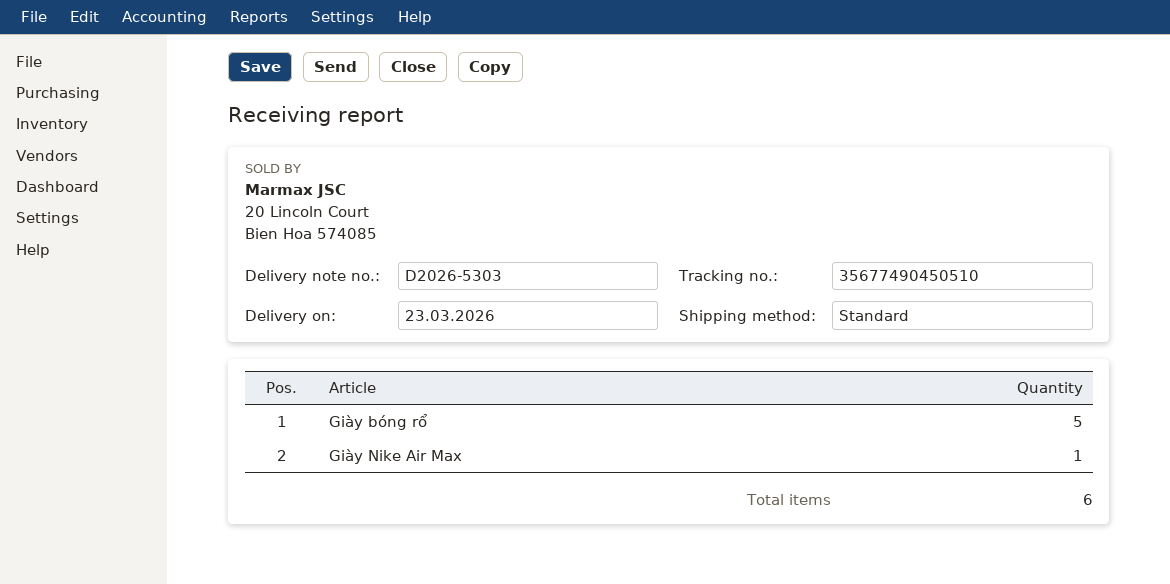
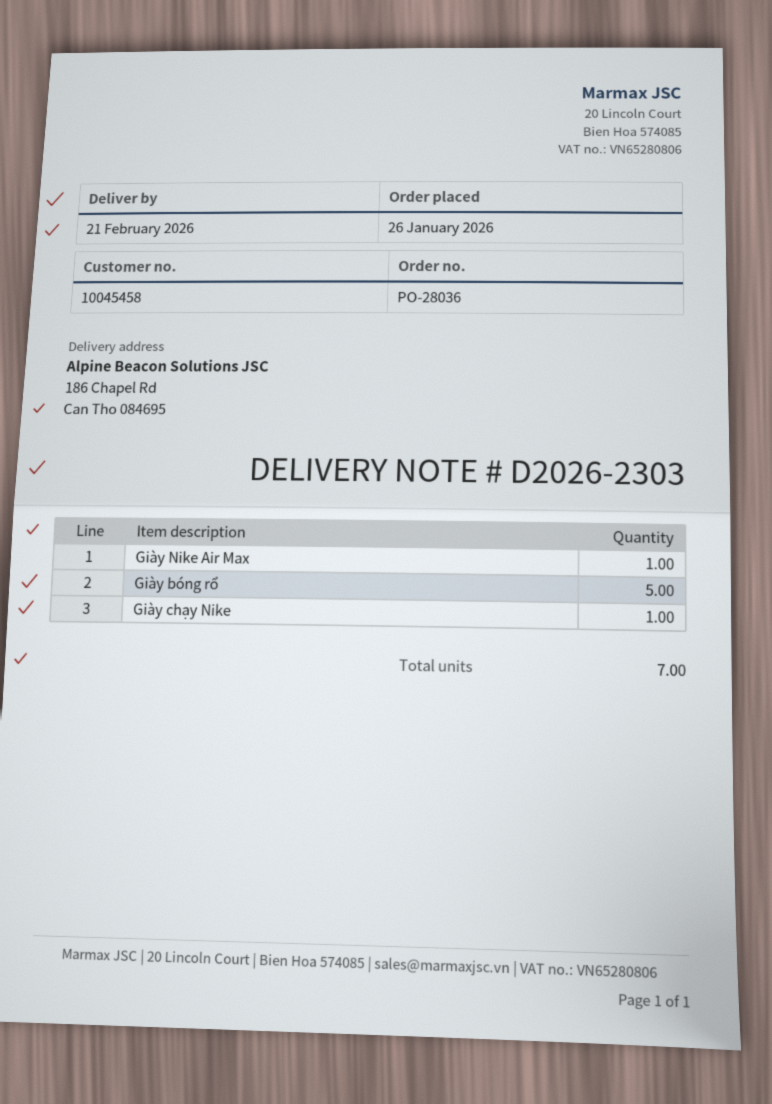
delivery note number: D2026-5303 -> D2026-2303
delivery date: 2026-03-23 -> 2026-02-21
Giày chạy Nike: none -> 1
total quantity: 6 -> 7

